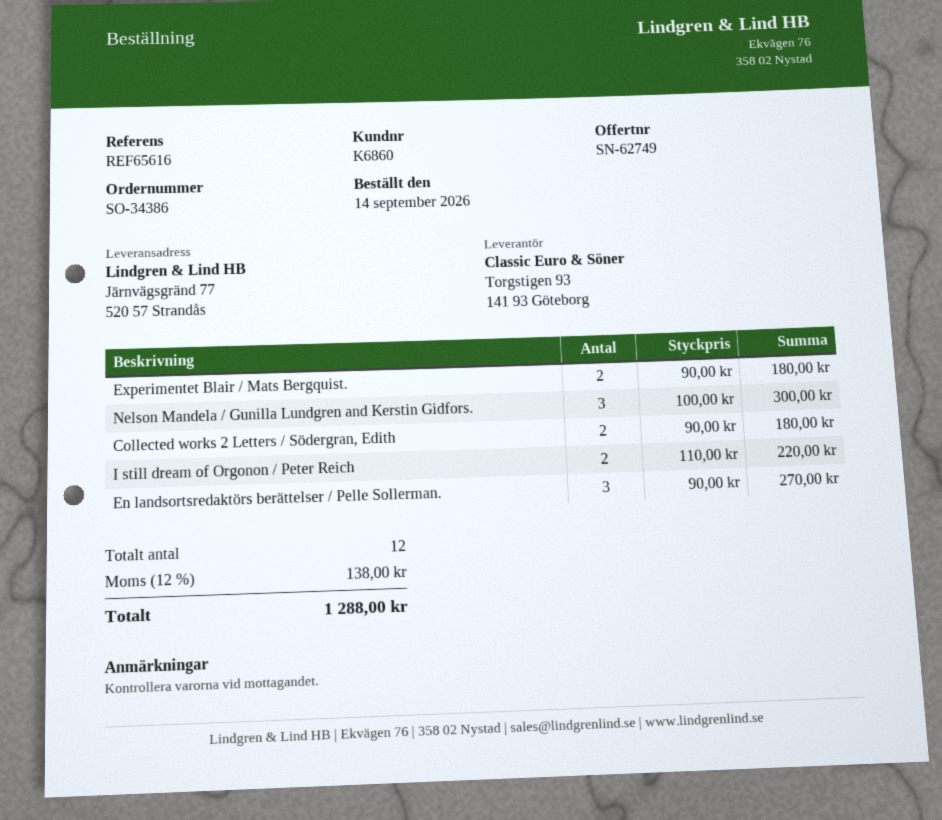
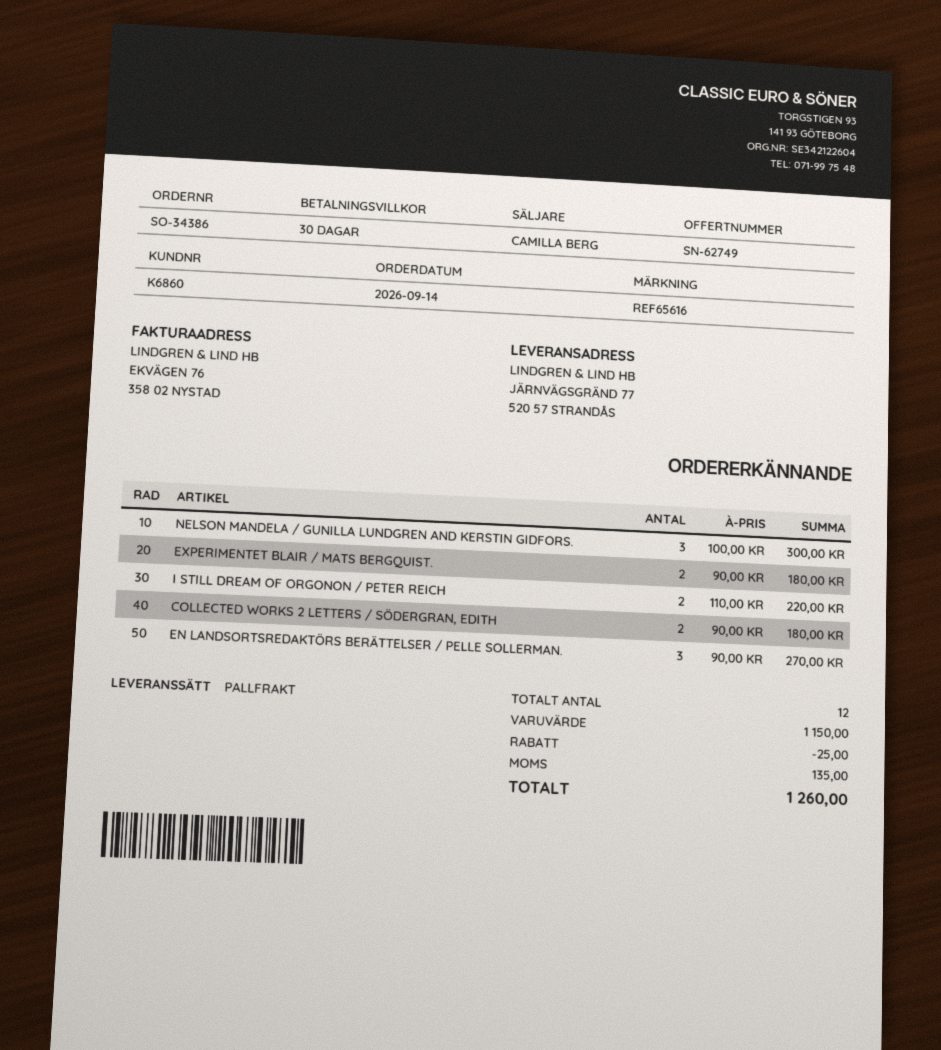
discount: none -> 25.00
tax: 138.00 -> 135.00
total: 1288.00 -> 1260.00

